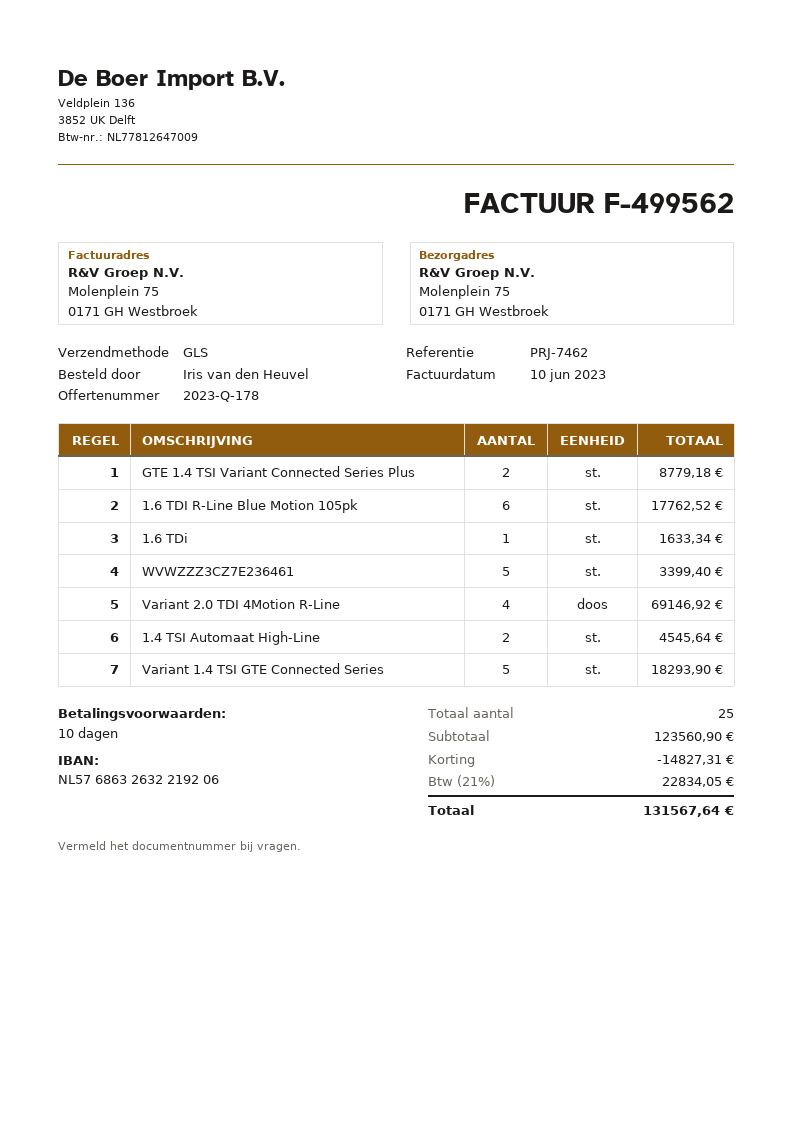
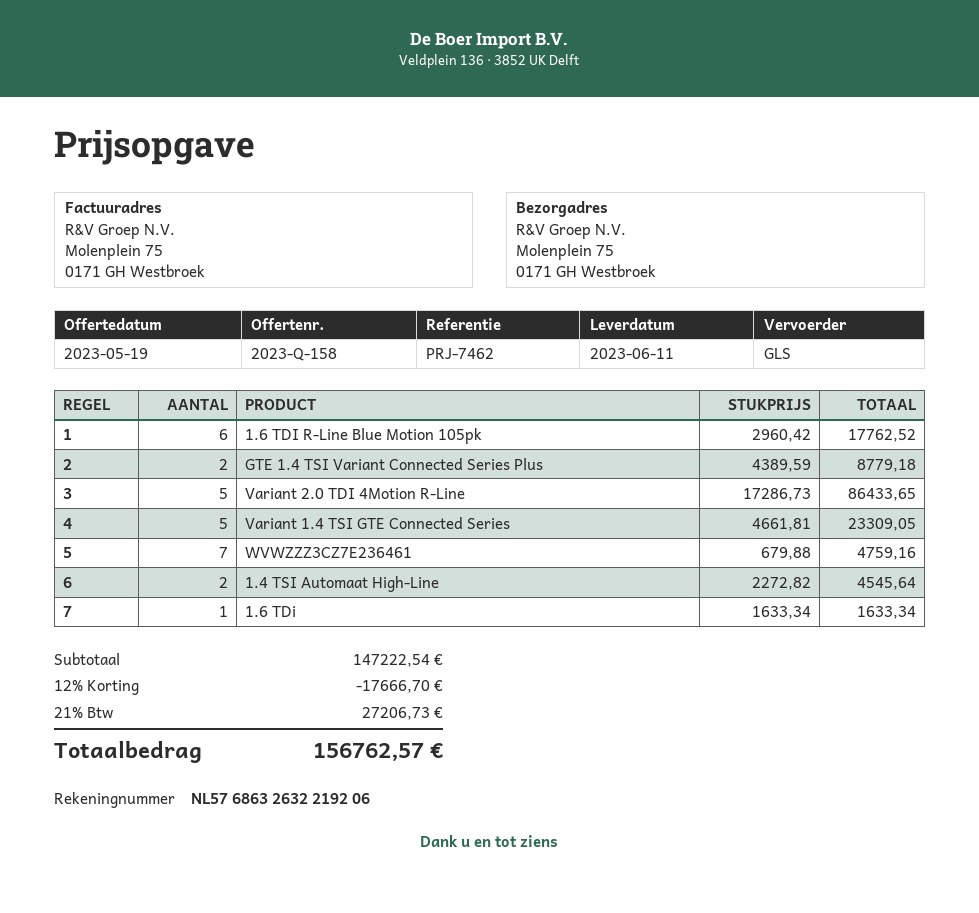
quote number: 2023-Q-178 -> 2023-Q-158
WVWZZZ3CZ7E236461: 5 for 3399.40 -> 7 for 4759.16
Variant 2.0 TDI 4Motion R-Line: 4 for 69146.92 -> 5 for 86433.65
Variant 1.4 TSI GTE Connected Series: 5 for 18293.90 -> 5 for 23309.05
subtotal: 123560.90 -> 147222.54
discount: 14827.31 -> 17666.70
tax: 21% = 22834.05 -> 21% = 27206.73
total: 131567.64 -> 156762.57

